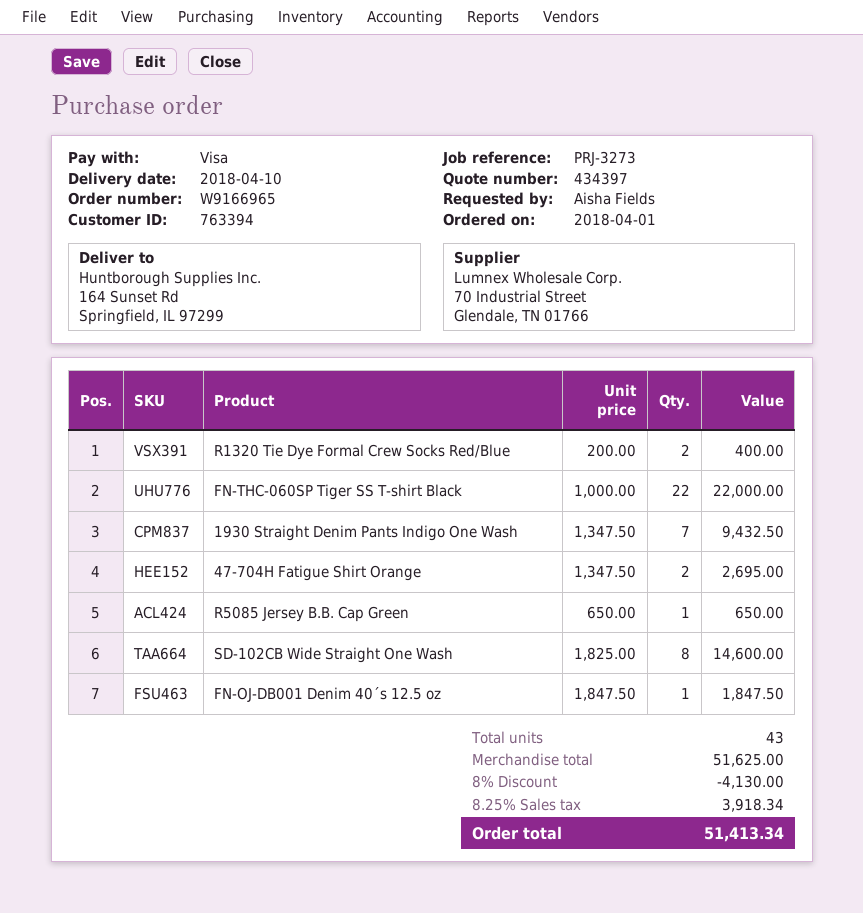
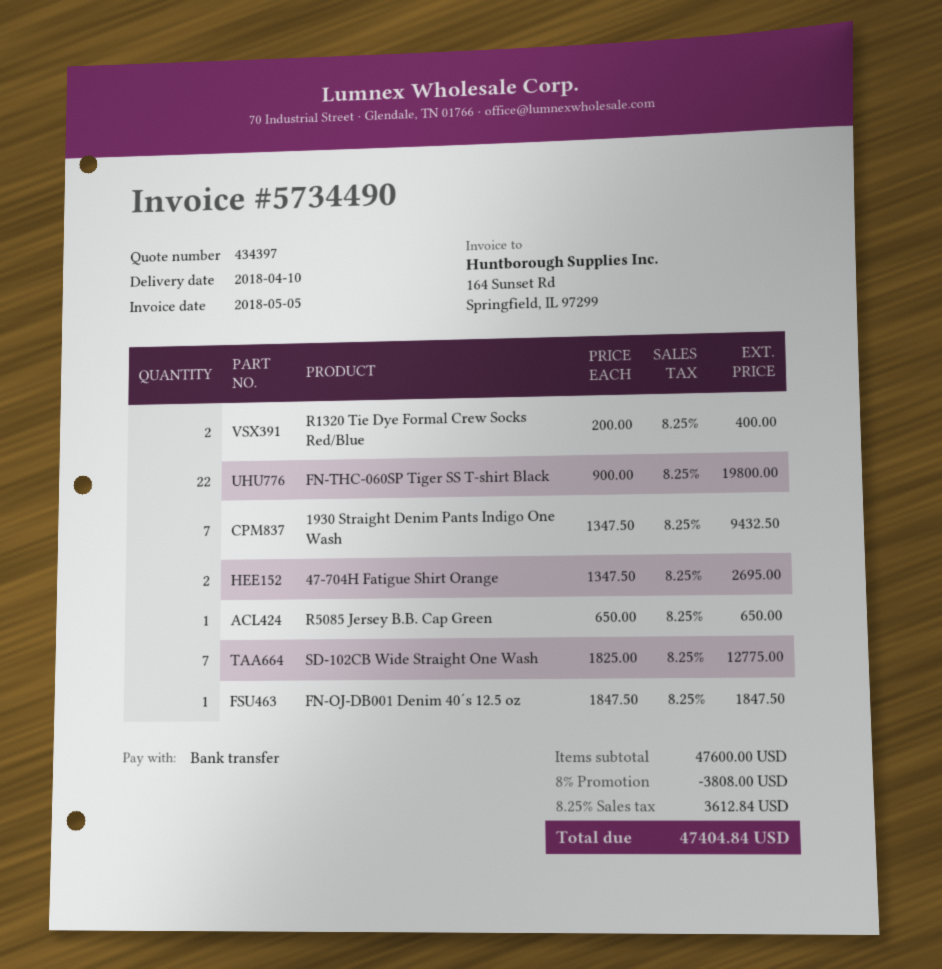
payment method: Visa -> bank transfer
FN-THC-060SP Tiger SS T-shirt Black: 22 x 1000.00 = 22000.00 -> 22 x 900.00 = 19800.00
SD-102CB Wide Straight One Wash: 8 x 1825.00 = 14600.00 -> 7 x 1825.00 = 12775.00
subtotal: 51625.00 -> 47600.00
discount: 8% = 4130.00 -> 8% = 3808.00
tax: 8.25% = 3918.34 -> 8.25% = 3612.84
total: 51413.34 -> 47404.84

